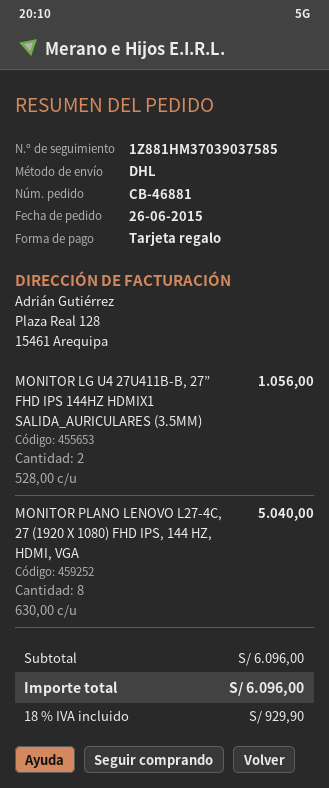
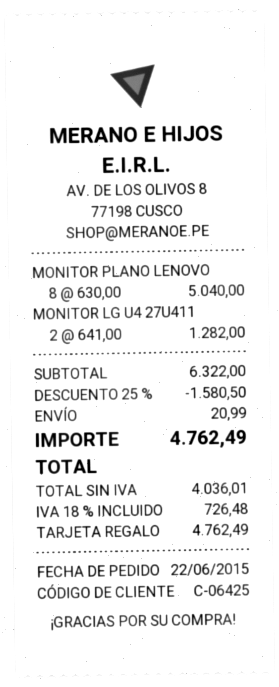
order date: 2015-06-26 -> 2015-06-22
MONITOR LG U4 27U411B-B, 27” FHD IPS 144HZ HDMIX1 SALIDA_AURICULARES (3.5MM): 2 x 528.00 = 1056.00 -> 2 x 641.00 = 1282.00
subtotal: 6096.00 -> 6322.00
discount: none -> 25% = 1580.50
shipping: none -> 20.99
tax: 18% = 929.90 -> 18% = 726.48
total: 6096.00 -> 4762.49

